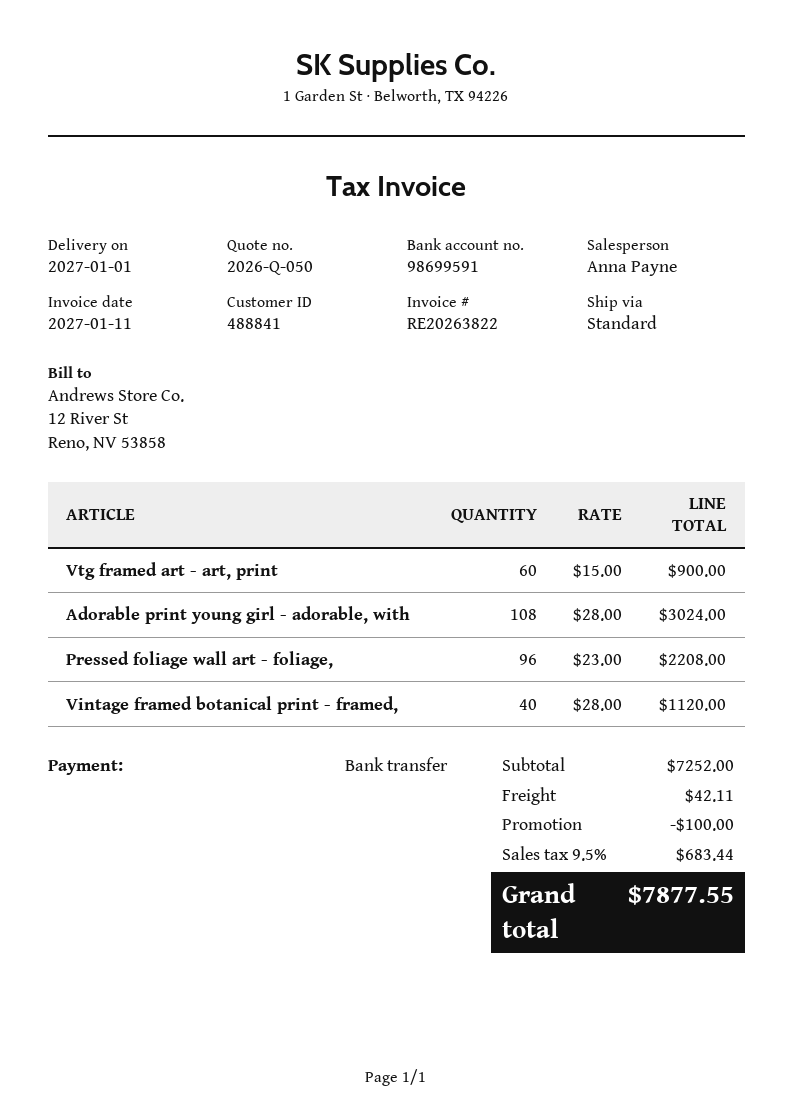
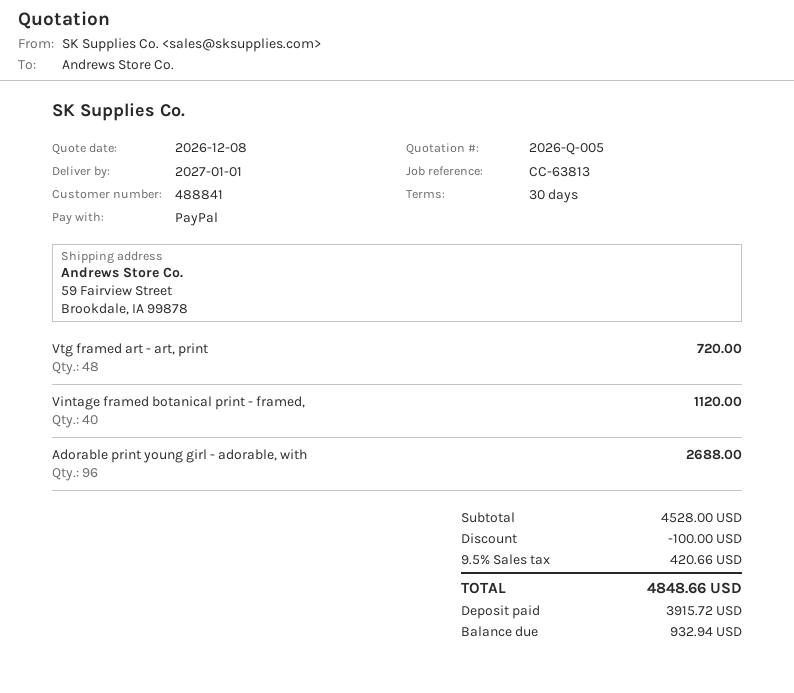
quote number: 2026-Q-050 -> 2026-Q-005
payment method: bank transfer -> PayPal
Vtg framed art - art, print: 60 for 900.00 -> 48 for 720.00
Adorable print young girl - adorable, with: 108 for 3024.00 -> 96 for 2688.00
Pressed foliage wall art - foliage,: 96 for 2208.00 -> none
subtotal: 7252.00 -> 4528.00
shipping: 42.11 -> none
tax: 9.5% = 683.44 -> 9.5% = 420.66
total: 7877.55 -> 4848.66

